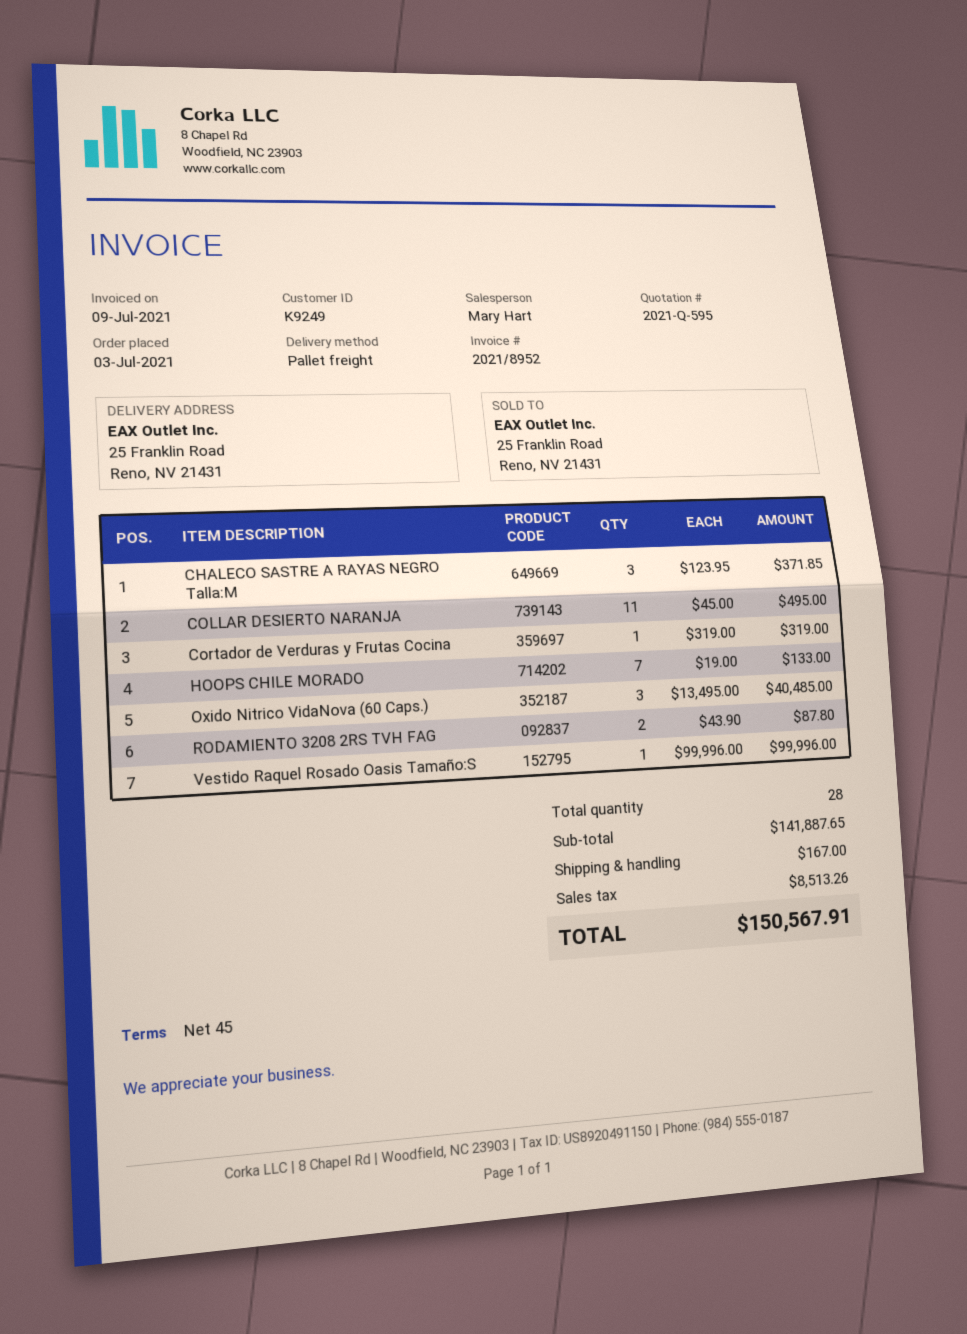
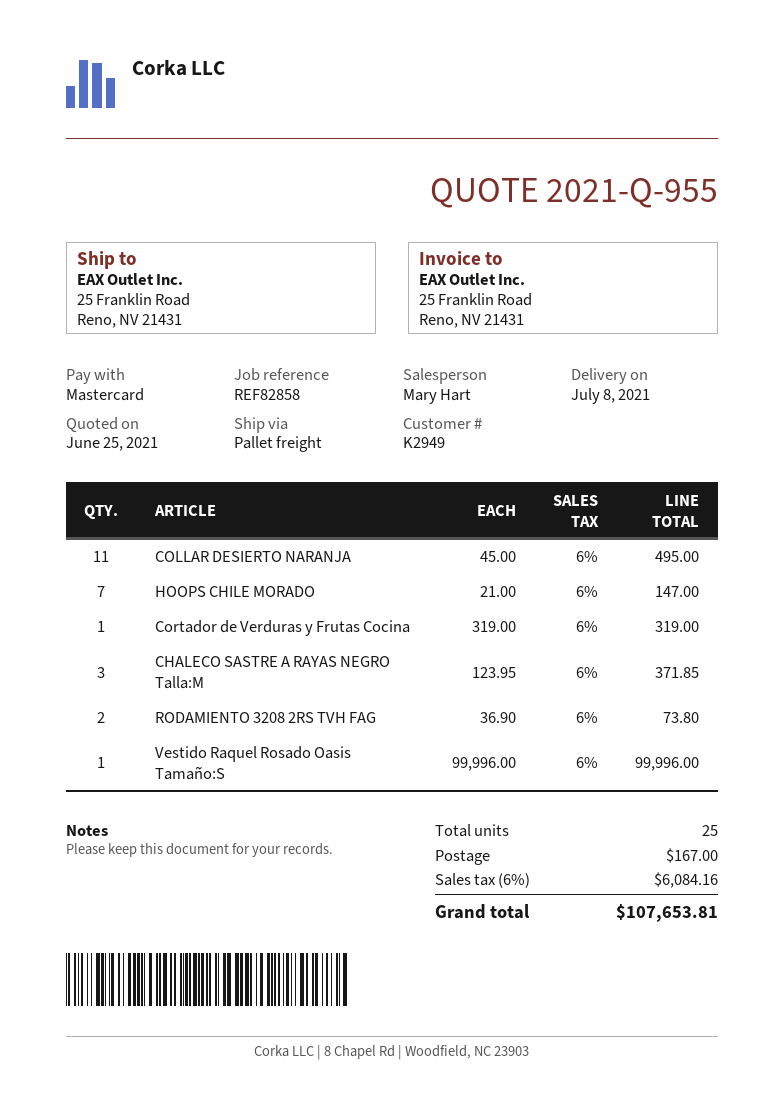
quote number: 2021-Q-595 -> 2021-Q-955
customer number: K9249 -> K2949
HOOPS CHILE MORADO: 7 x 19.00 = 133.00 -> 7 x 21.00 = 147.00
Oxido Nitrico VidaNova (60 Caps.): 3 x 13495.00 = 40485.00 -> none
RODAMIENTO 3208 2RS TVH FAG: 2 x 43.90 = 87.80 -> 2 x 36.90 = 73.80
total quantity: 28 -> 25
tax: 8513.26 -> 6084.16
total: 150567.91 -> 107653.81

